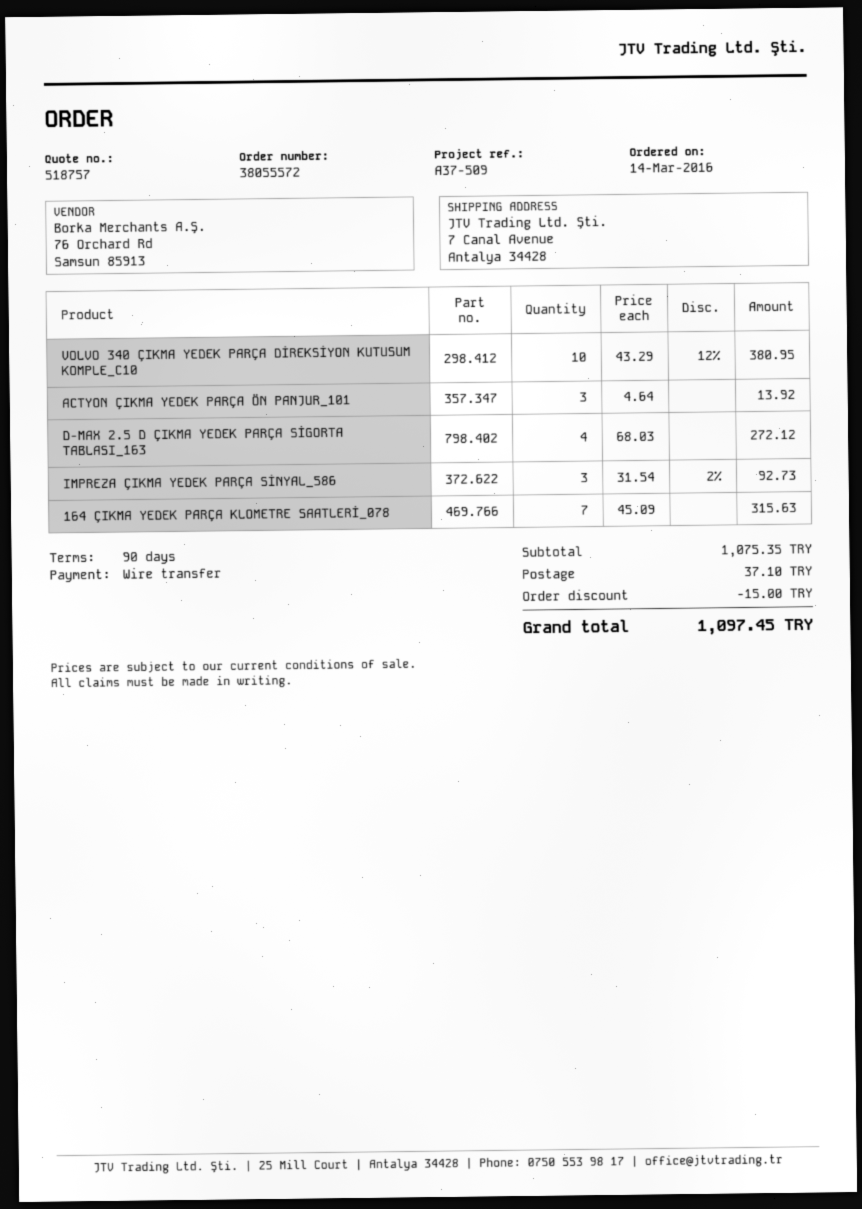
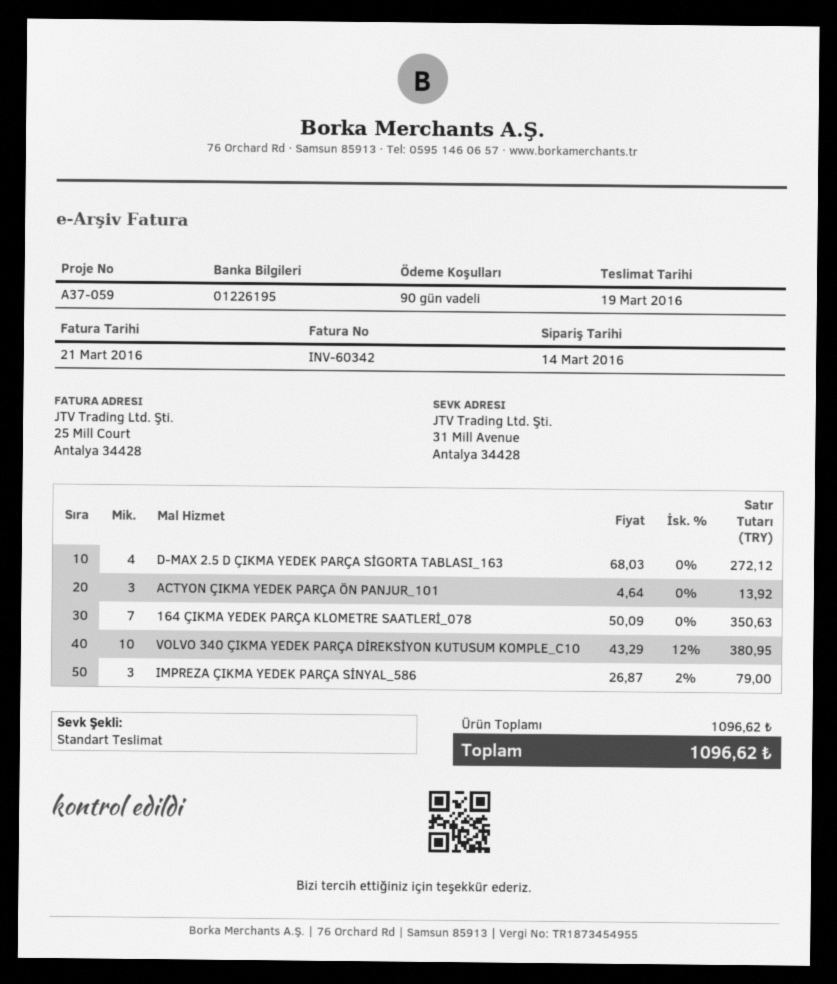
reference: A37-509 -> A37-059
ship to: 7 Canal Avenue, Antalya 34428 -> 31 Mill Avenue, Antalya 34428
IMPREZA ÇIKMA YEDEK PARÇA SİNYAL_586: 3 x 31.54 - 2% = 92.73 -> 3 x 26.87 - 2% = 79.00
164 ÇIKMA YEDEK PARÇA KLOMETRE SAATLERİ_078: 7 x 45.09 = 315.63 -> 7 x 50.09 = 350.63
subtotal: 1075.35 -> 1096.62
discount: 15.00 -> none
shipping: 37.10 -> none
total: 1097.45 -> 1096.62

